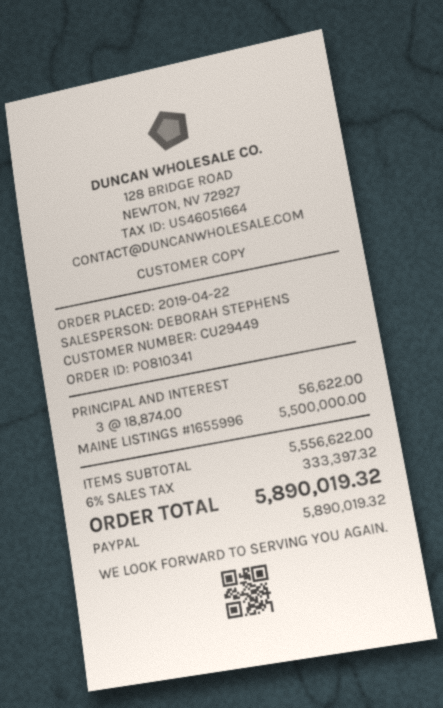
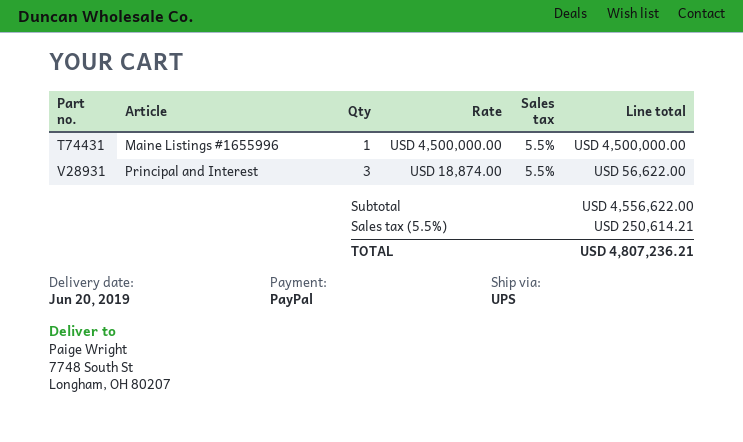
MAINE LISTINGS #1655996: 1 x 5500000.00 = 5500000.00 -> 1 x 4500000.00 = 4500000.00
subtotal: 5556622.00 -> 4556622.00
tax: 6% = 333397.32 -> 5.5% = 250614.21
total: 5890019.32 -> 4807236.21

